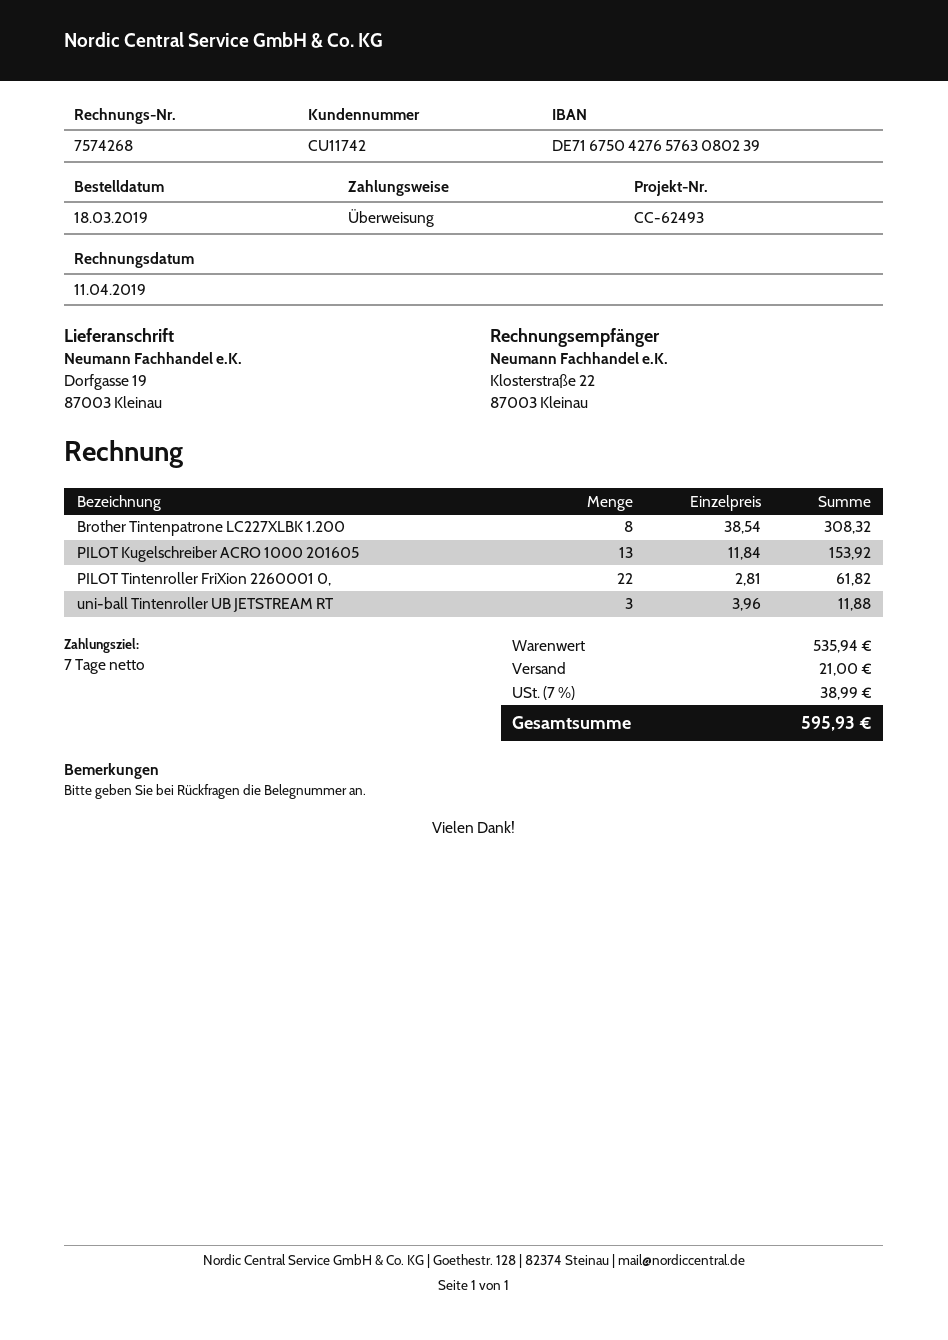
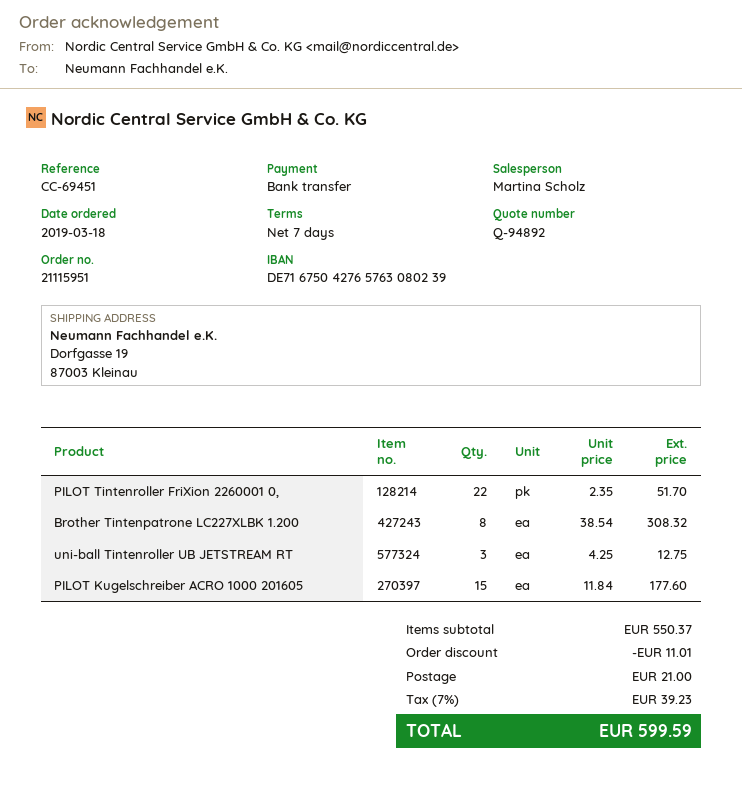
reference: CC-62493 -> CC-69451
PILOT Kugelschreiber ACRO 1000 201605: 13 x 11.84 = 153.92 -> 15 x 11.84 = 177.60
PILOT Tintenroller FriXion 2260001 0,: 22 x 2.81 = 61.82 -> 22 x 2.35 = 51.70
uni-ball Tintenroller UB JETSTREAM RT: 3 x 3.96 = 11.88 -> 3 x 4.25 = 12.75
subtotal: 535.94 -> 550.37
discount: none -> 11.01
tax: 7% = 38.99 -> 7% = 39.23
total: 595.93 -> 599.59

